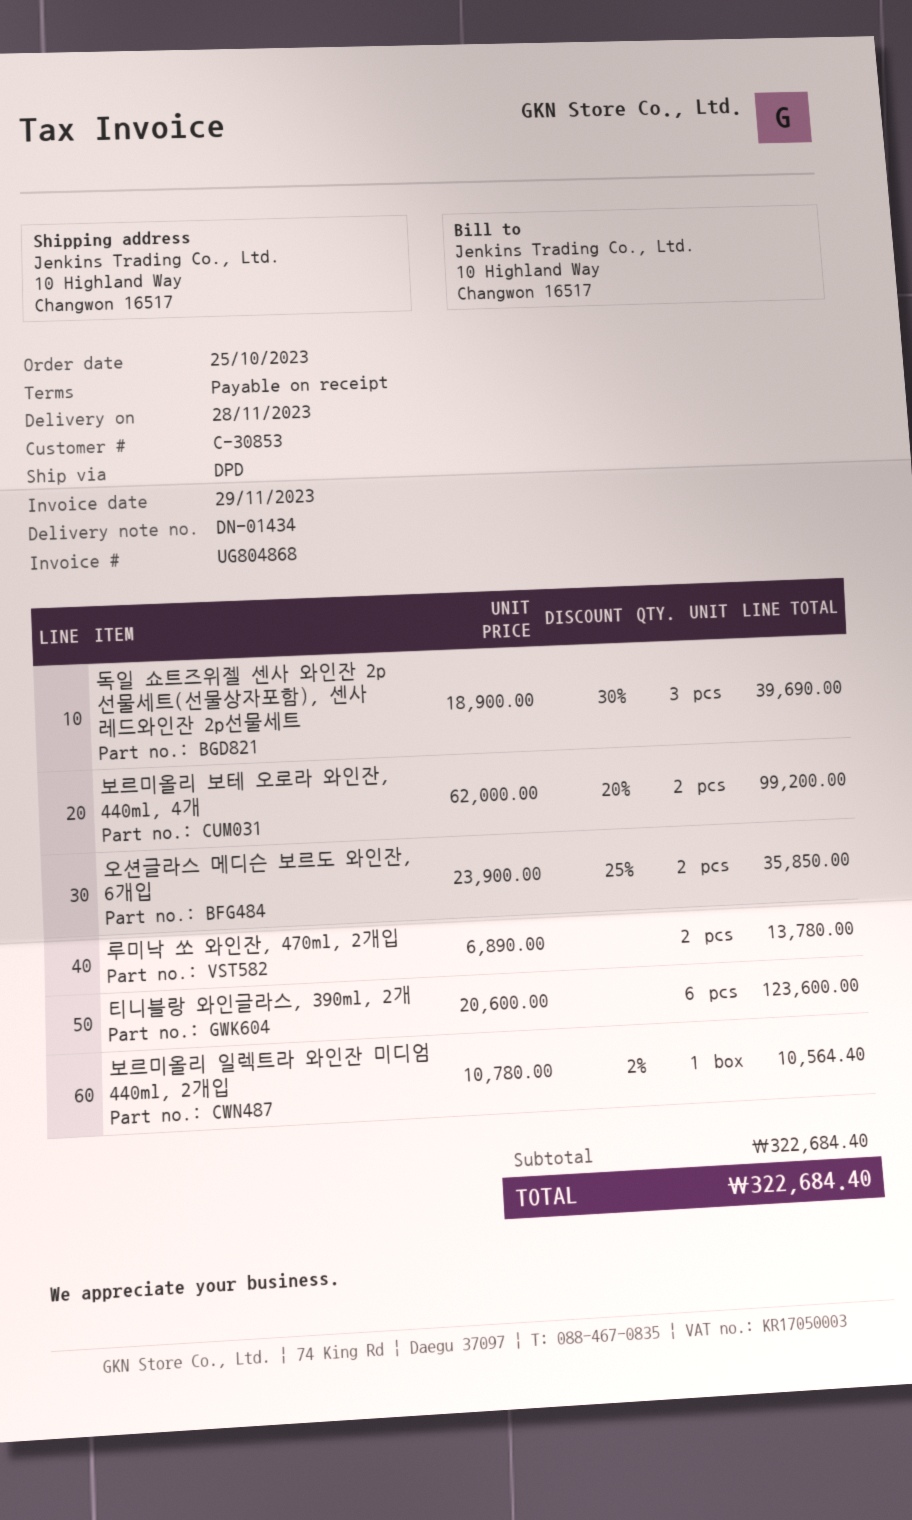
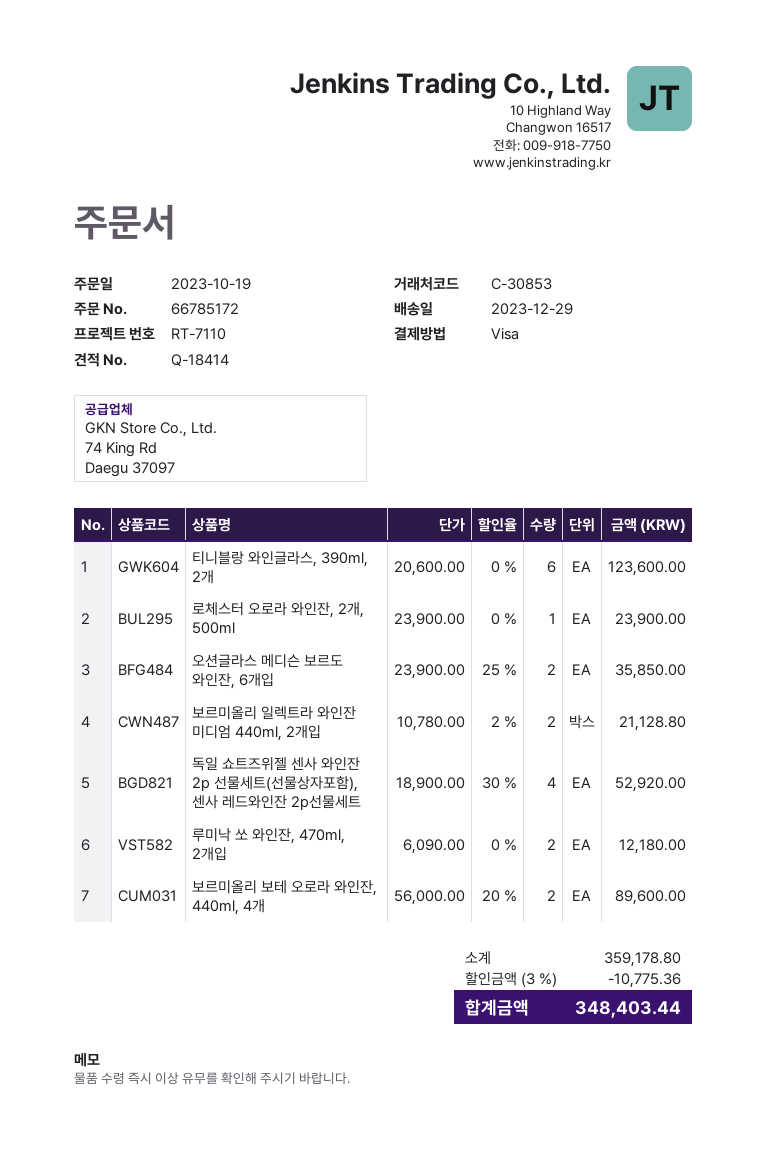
order date: 2023-10-25 -> 2023-10-19
delivery date: 2023-11-28 -> 2023-12-29
독일 쇼트즈위젤 센사 와인잔 2p 선물세트(선물상자포함), 센사 레드와인잔 2p선물세트: 3 x 18900.00 - 30% = 39690.00 -> 4 x 18900.00 - 30% = 52920.00
보르미올리 보테 오로라 와인잔, 440ml, 4개: 2 x 62000.00 - 20% = 99200.00 -> 2 x 56000.00 - 20% = 89600.00
루미낙 쏘 와인잔, 470ml, 2개입: 2 x 6890.00 = 13780.00 -> 2 x 6090.00 = 12180.00
보르미올리 일렉트라 와인잔 미디엄 440ml, 2개입: 1 x 10780.00 - 2% = 10564.40 -> 2 x 10780.00 - 2% = 21128.80
로체스터 오로라 와인잔, 2개, 500ml: none -> 1 x 23900.00 = 23900.00
subtotal: 322684.40 -> 359178.80
discount: none -> 3% = 10775.36
total: 322684.40 -> 348403.44

